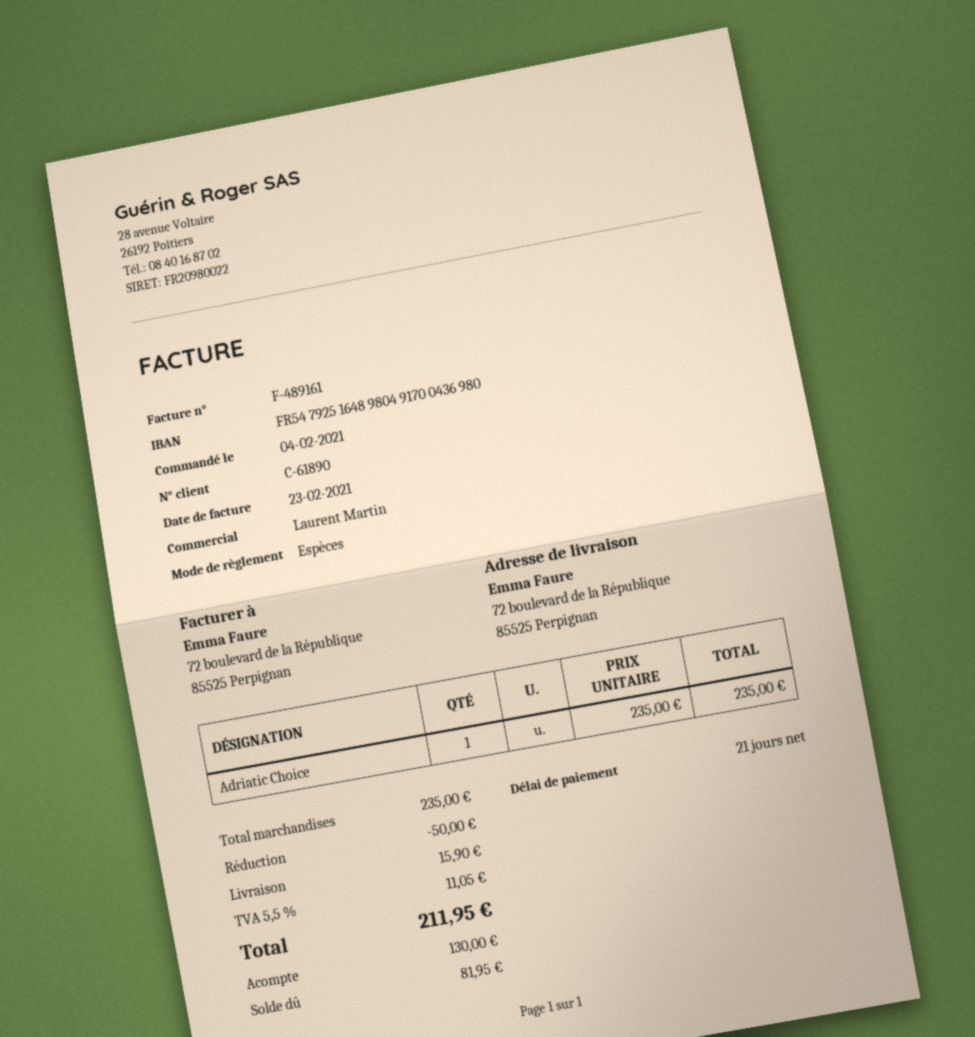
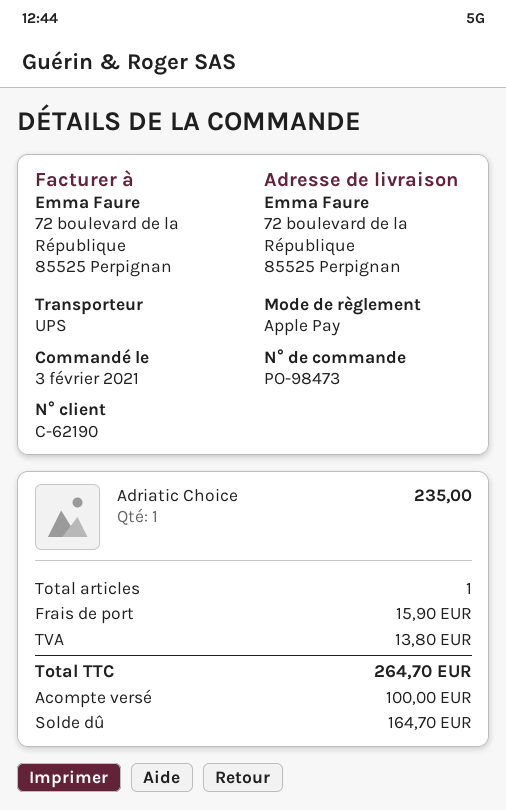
order date: 2021-02-04 -> 2021-02-03
customer number: C-61890 -> C-62190
payment method: cash -> Apple Pay
discount: 50.00 -> none
tax: 11.05 -> 13.80
total: 211.95 -> 264.70
deposit: 130.00 -> 100.00
balance: 81.95 -> 164.70

